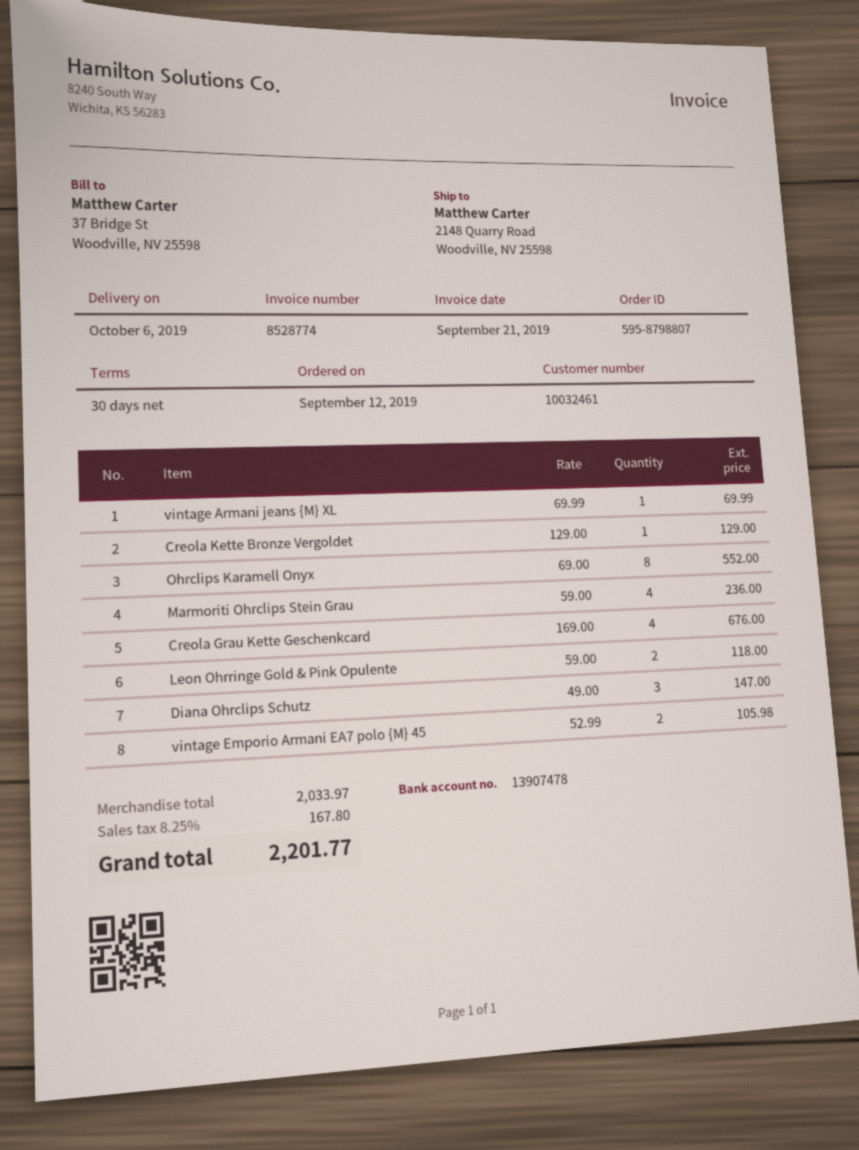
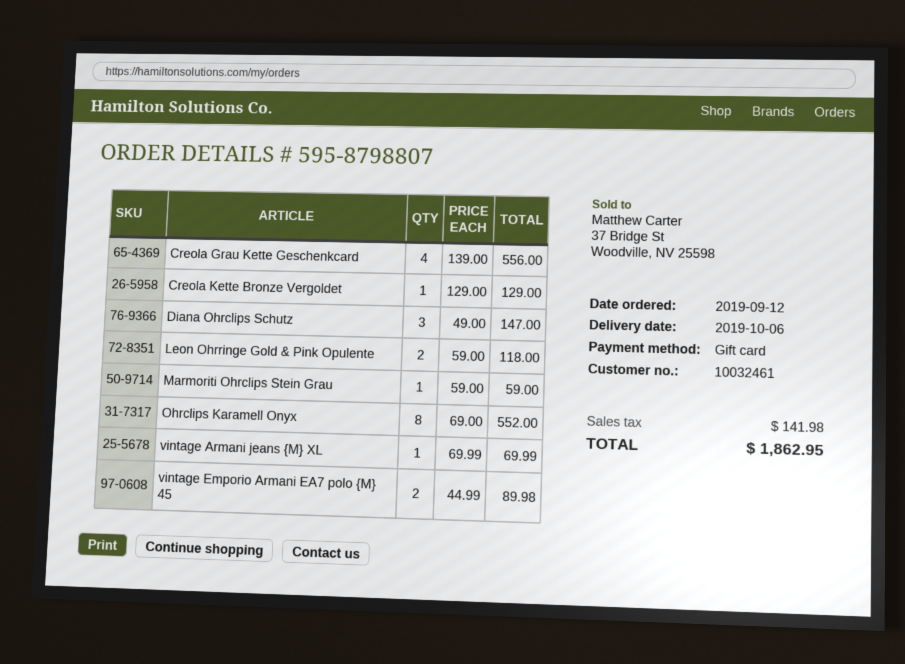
Marmoriti Ohrclips Stein Grau: 4 x 59.00 = 236.00 -> 1 x 59.00 = 59.00
Creola Grau Kette Geschenkcard: 4 x 169.00 = 676.00 -> 4 x 139.00 = 556.00
vintage Emporio Armani EA7 polo {M} 45: 2 x 52.99 = 105.98 -> 2 x 44.99 = 89.98
tax: 167.80 -> 141.98
total: 2201.77 -> 1862.95

